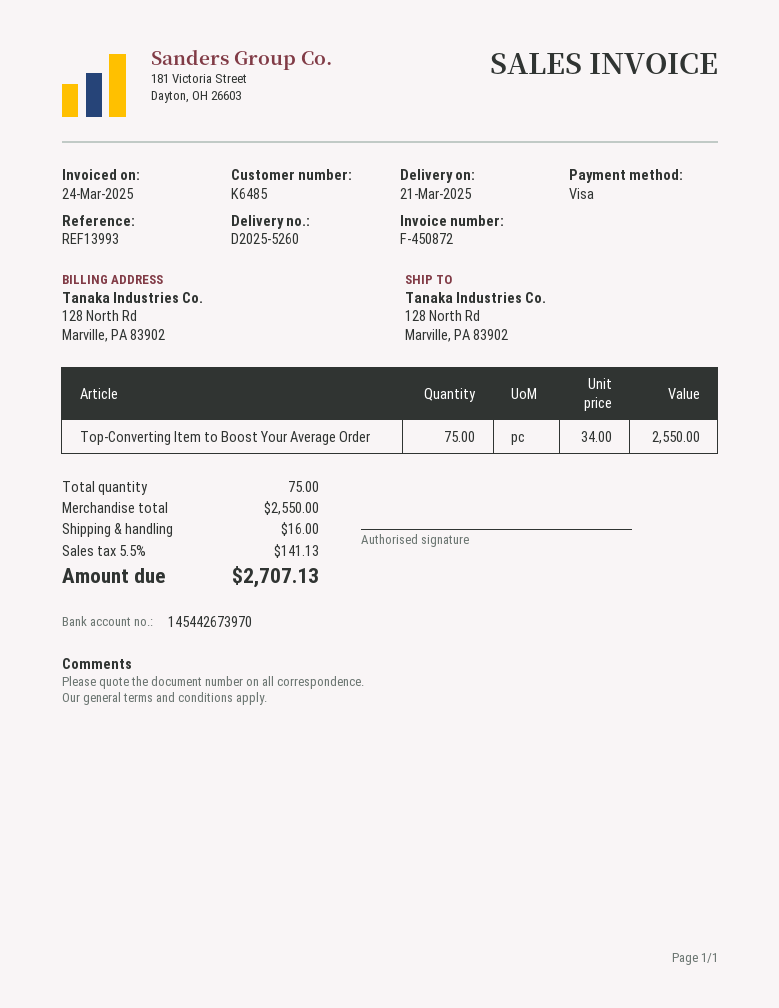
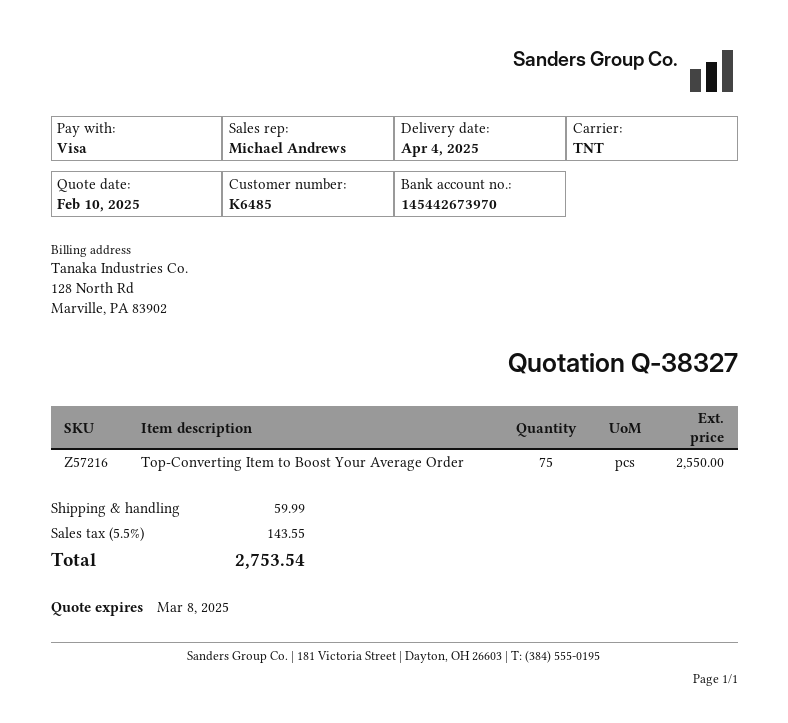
delivery date: 2025-03-21 -> 2025-04-04
shipping: 16.00 -> 59.99
tax: 5.5% = 141.13 -> 5.5% = 143.55
total: 2707.13 -> 2753.54

